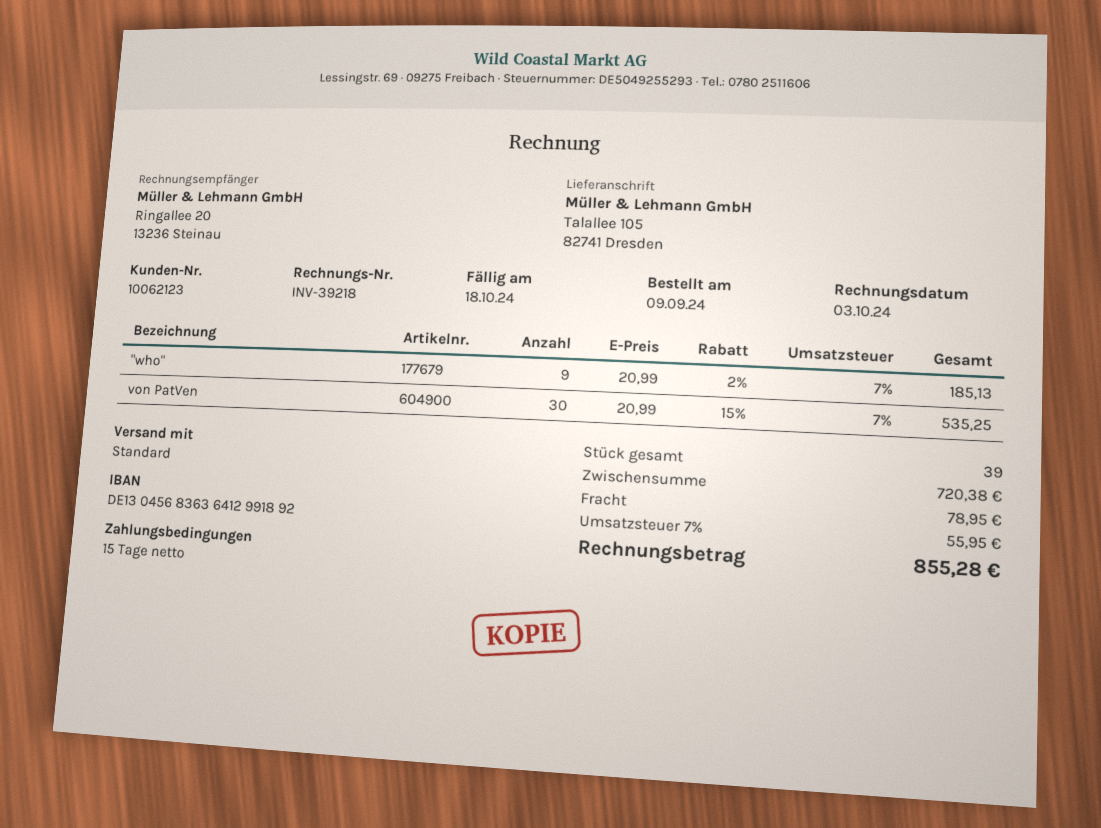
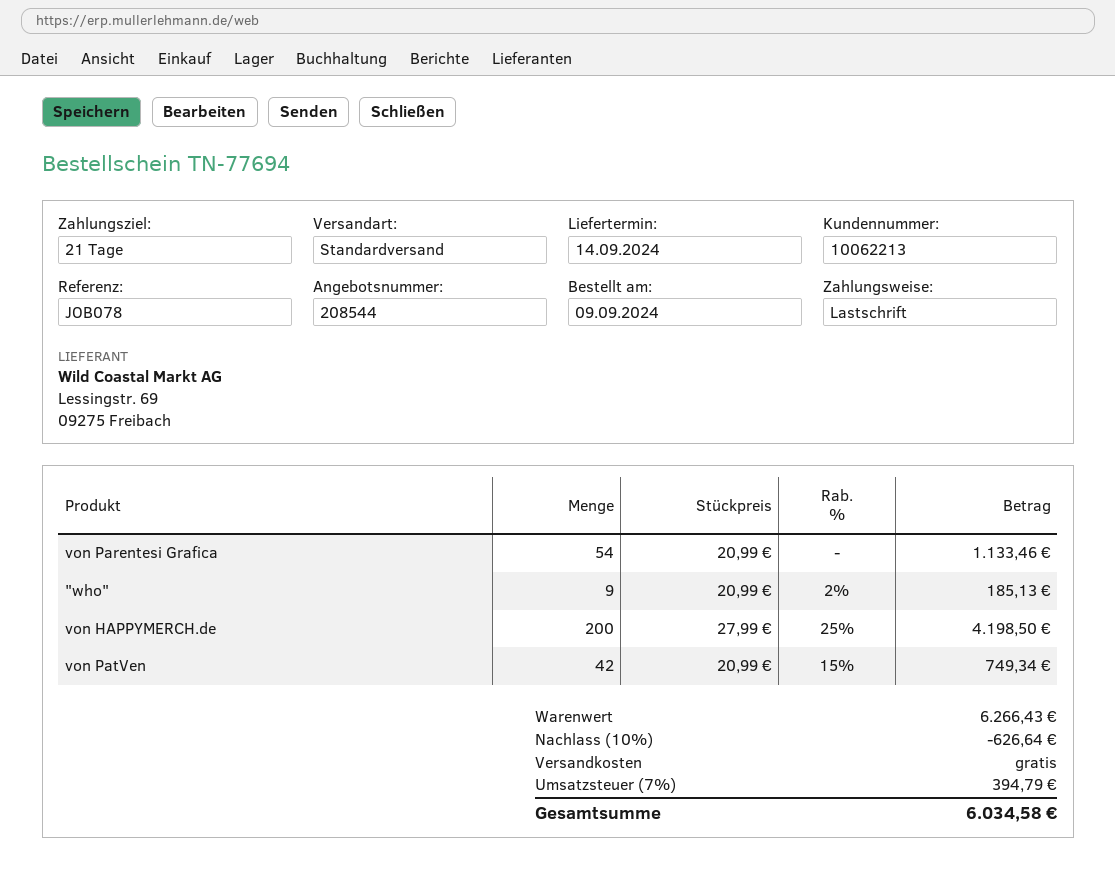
payment terms: 15 days -> 21 days
customer number: 10062123 -> 10062213
von PatVen: 30 x 20.99 - 15% = 535.25 -> 42 x 20.99 - 15% = 749.34
von Parentesi Grafica: none -> 54 x 20.99 = 1133.46
von HAPPYMERCH.de: none -> 200 x 27.99 - 25% = 4198.50
subtotal: 720.38 -> 6266.43
discount: none -> 10% = 626.64
shipping: 78.95 -> 0.00
tax: 7% = 55.95 -> 7% = 394.79
total: 855.28 -> 6034.58

